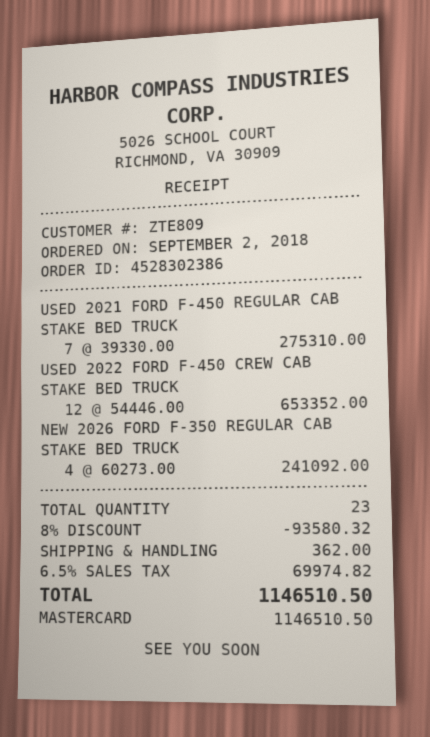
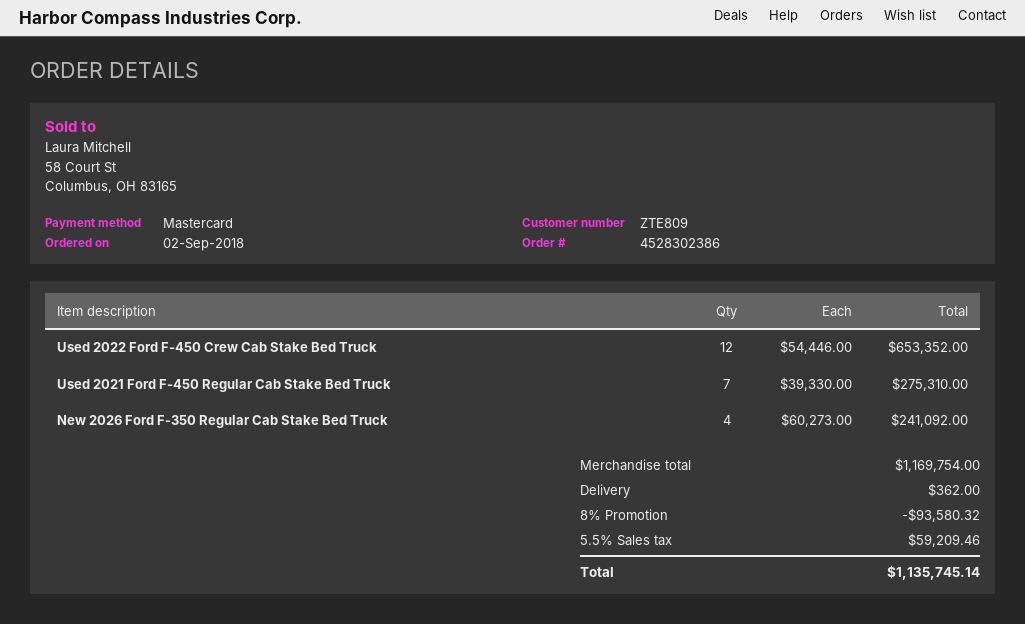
tax: 6.5% = 69974.82 -> 5.5% = 59209.46
total: 1146510.50 -> 1135745.14

